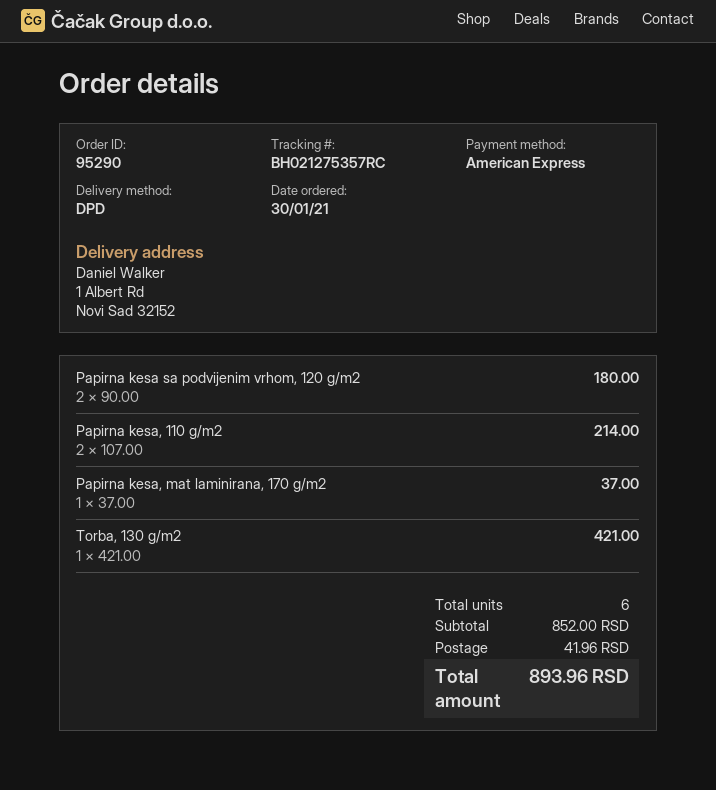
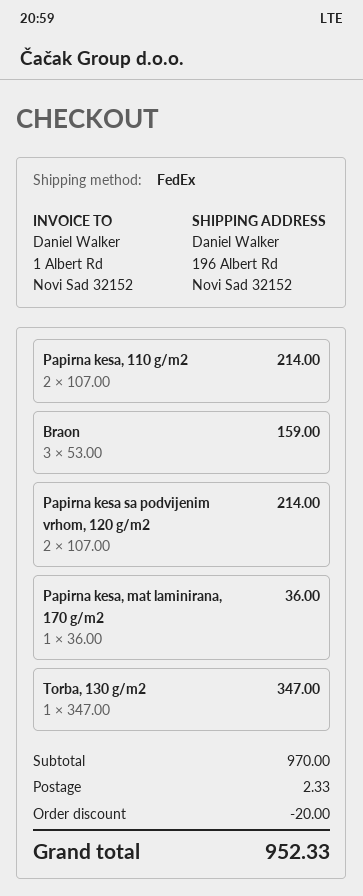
shipping method: DPD -> FedEx
ship to: 1 Albert Rd, Novi Sad 32152 -> 196 Albert Rd, Novi Sad 32152
Papirna kesa sa podvijenim vrhom, 120 g/m2: 2 x 90.00 = 180.00 -> 2 x 107.00 = 214.00
Papirna kesa, mat laminirana, 170 g/m2: 1 x 37.00 = 37.00 -> 1 x 36.00 = 36.00
Torba, 130 g/m2: 1 x 421.00 = 421.00 -> 1 x 347.00 = 347.00
Braon: none -> 3 x 53.00 = 159.00
subtotal: 852.00 -> 970.00
discount: none -> 20.00
shipping: 41.96 -> 2.33
total: 893.96 -> 952.33

